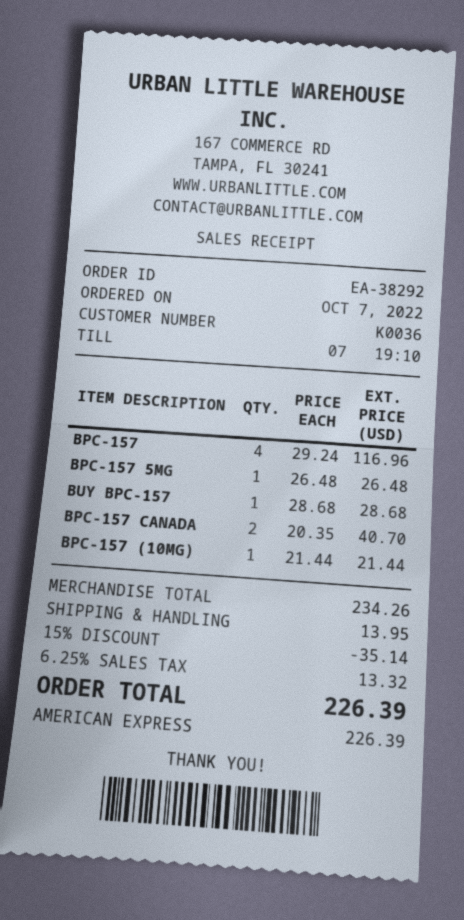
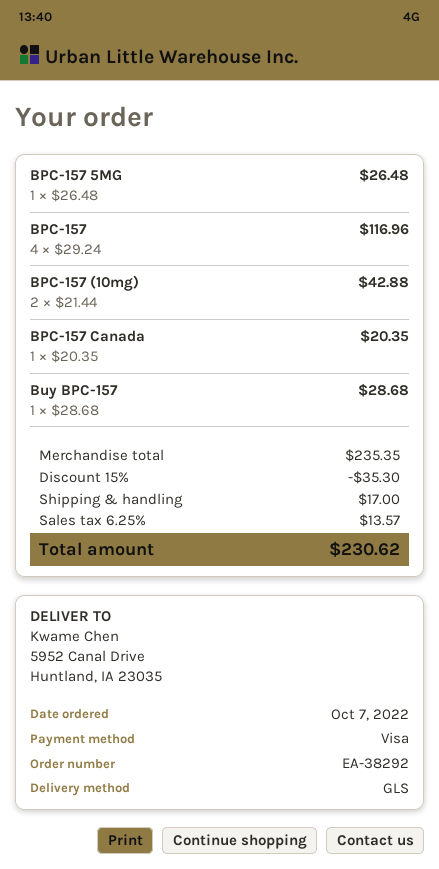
payment method: American Express -> Visa
BPC-157 CANADA: 2 x 20.35 = 40.70 -> 1 x 20.35 = 20.35
BPC-157 (10MG): 1 x 21.44 = 21.44 -> 2 x 21.44 = 42.88
subtotal: 234.26 -> 235.35
discount: 15% = 35.14 -> 15% = 35.30
shipping: 13.95 -> 17.00
tax: 6.25% = 13.32 -> 6.25% = 13.57
total: 226.39 -> 230.62

